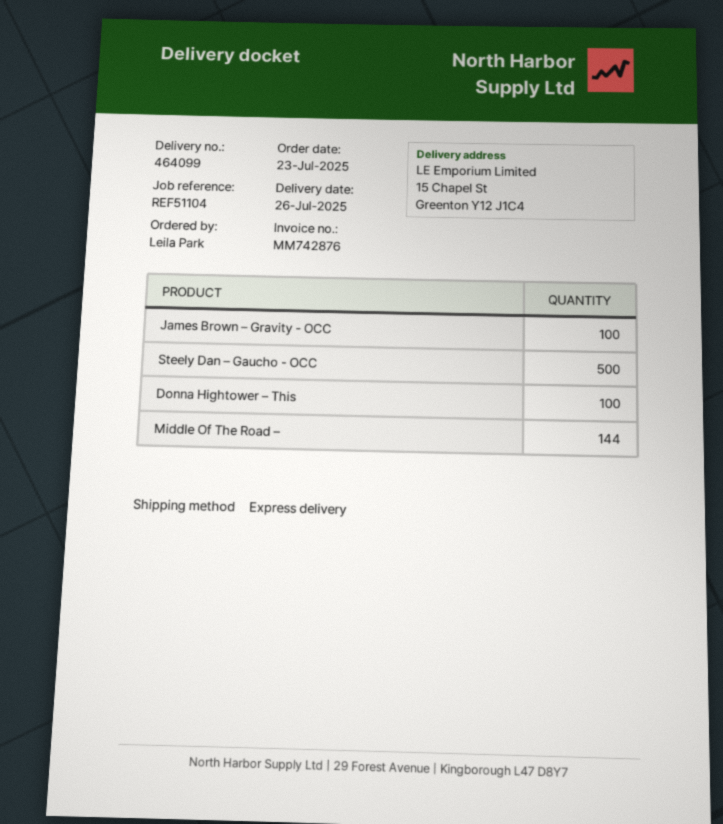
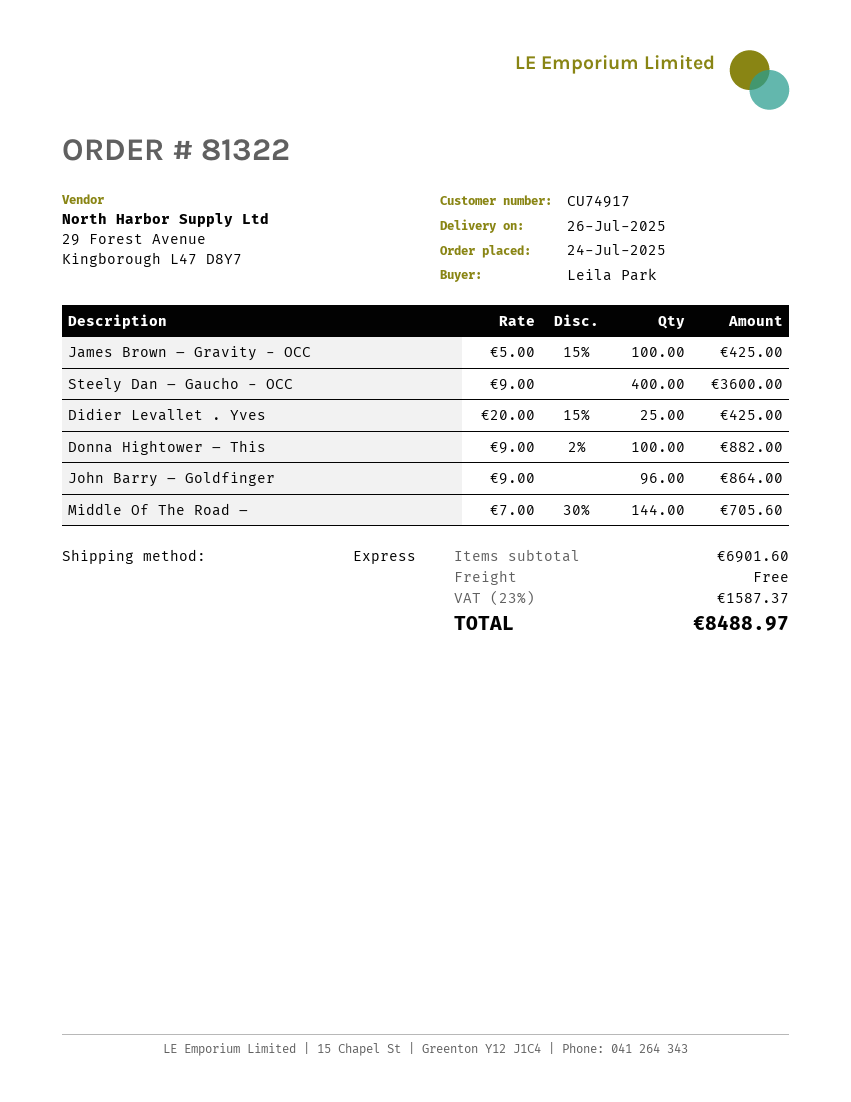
order date: 2025-07-23 -> 2025-07-24
Steely Dan – Gaucho - OCC: 500 -> 400
Didier Levallet . Yves: none -> 25
John Barry – Goldfinger: none -> 96

